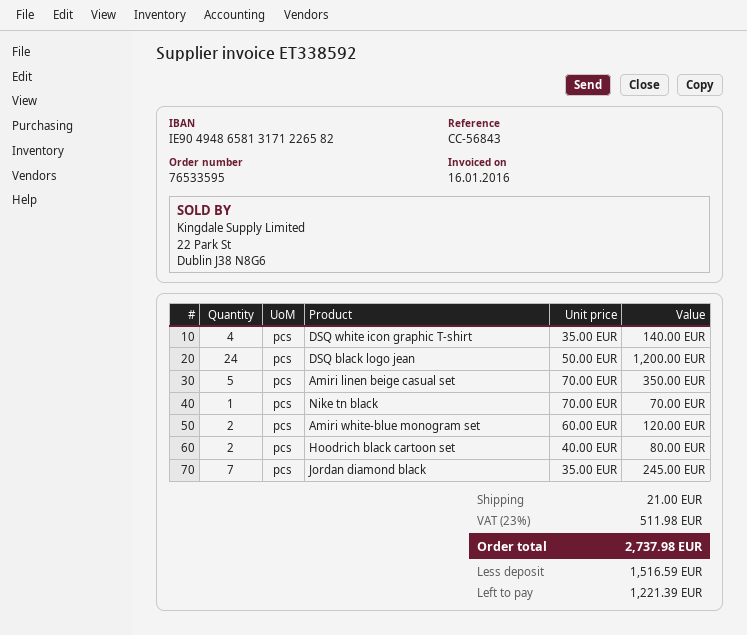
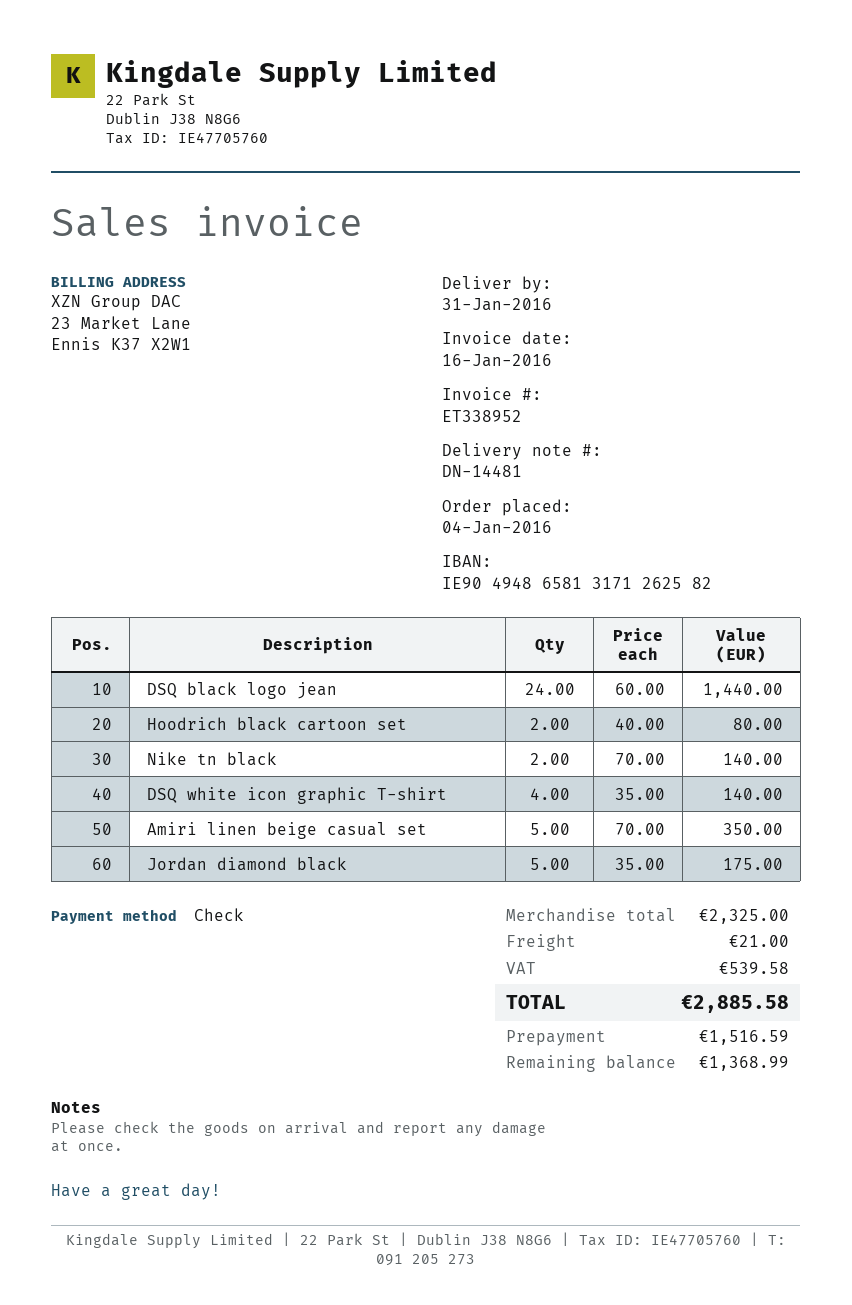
invoice number: ET338592 -> ET338952
bank account: IE90494865813171226582 -> IE90494865813171262582
DSQ black logo jean: 24 x 50.00 = 1200.00 -> 24 x 60.00 = 1440.00
Nike tn black: 1 x 70.00 = 70.00 -> 2 x 70.00 = 140.00
Amiri white-blue monogram set: 2 x 60.00 = 120.00 -> none
Jordan diamond black: 7 x 35.00 = 245.00 -> 5 x 35.00 = 175.00
tax: 511.98 -> 539.58
total: 2737.98 -> 2885.58
balance: 1221.39 -> 1368.99

